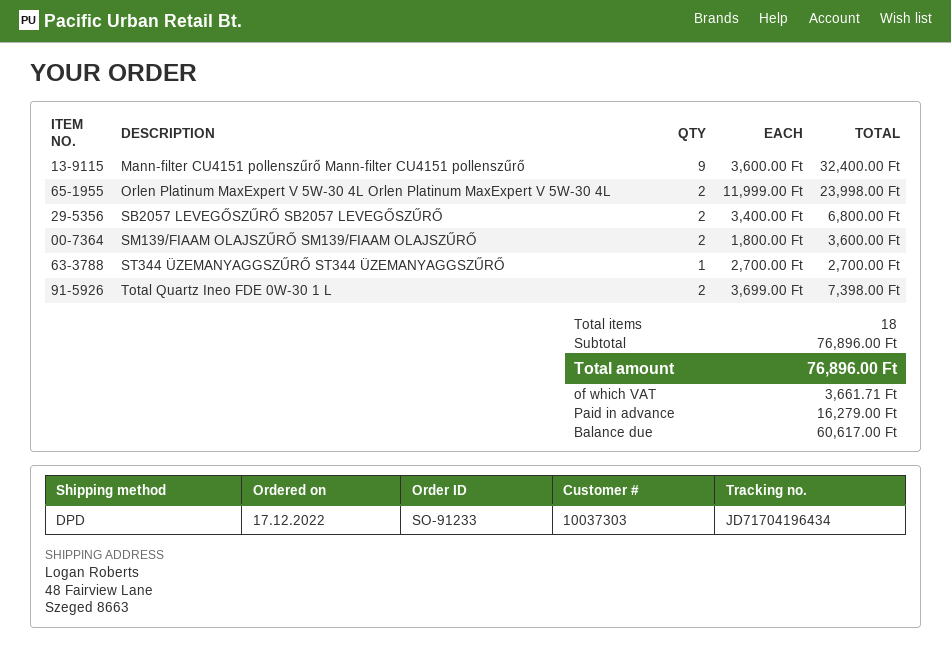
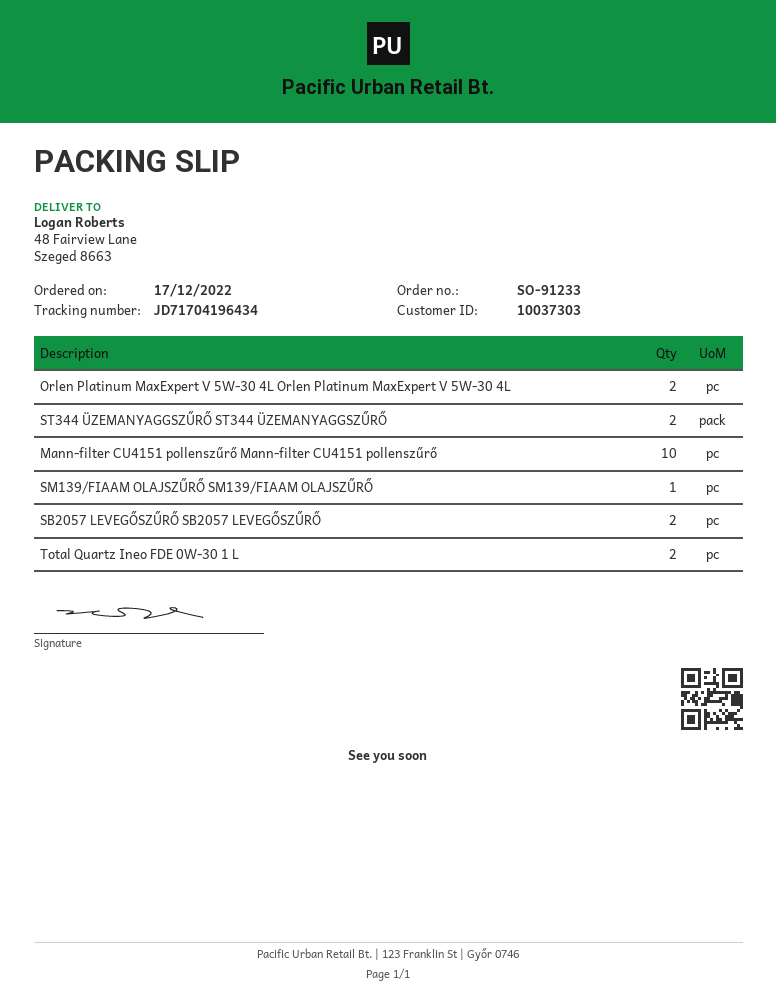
Mann-filter CU4151 pollenszűrő Mann-filter CU4151 pollenszűrő: 9 -> 10
SM139/FIAAM OLAJSZŰRŐ SM139/FIAAM OLAJSZŰRŐ: 2 -> 1
ST344 ÜZEMANYAGGSZŰRŐ ST344 ÜZEMANYAGGSZŰRŐ: 1 -> 2

